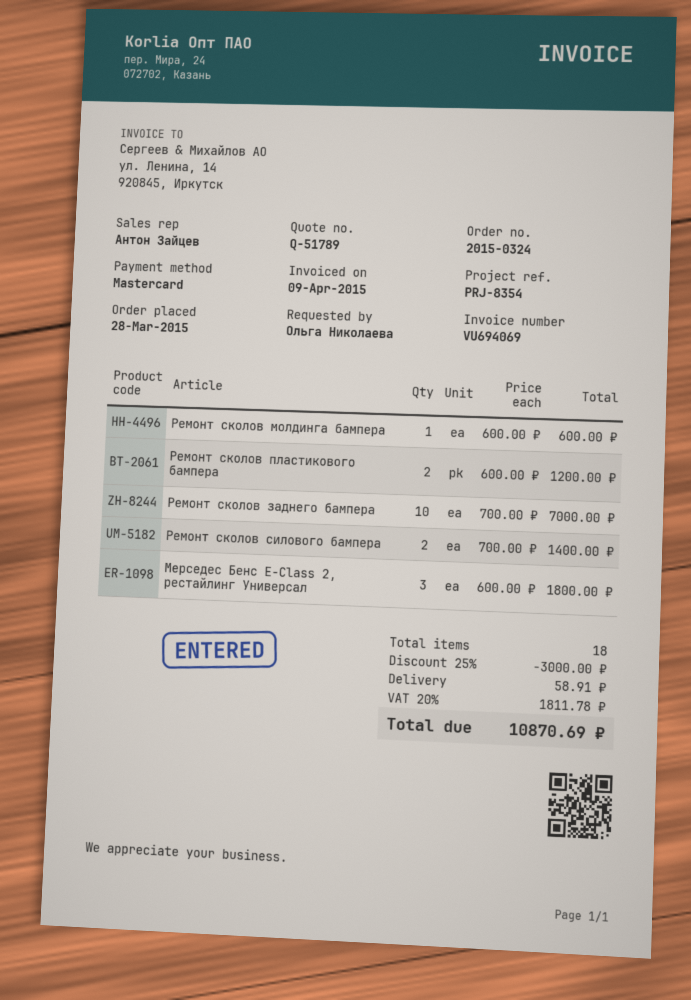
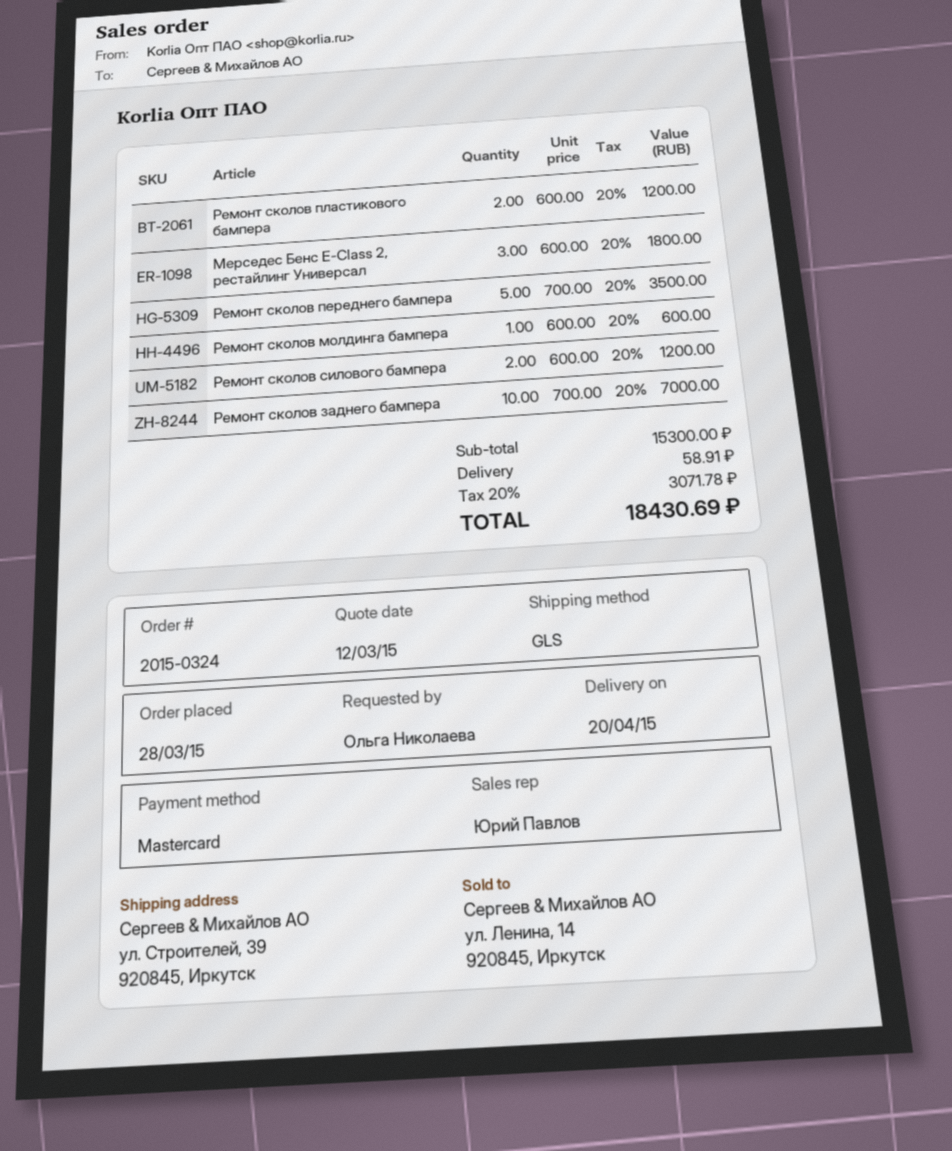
sales rep: Антон Зайцев -> Юрий Павлов
Ремонт сколов силового бампера: 2 x 700.00 = 1400.00 -> 2 x 600.00 = 1200.00
Ремонт сколов переднего бампера: none -> 5 x 700.00 = 3500.00
discount: 25% = 3000.00 -> none
tax: 20% = 1811.78 -> 20% = 3071.78
total: 10870.69 -> 18430.69

